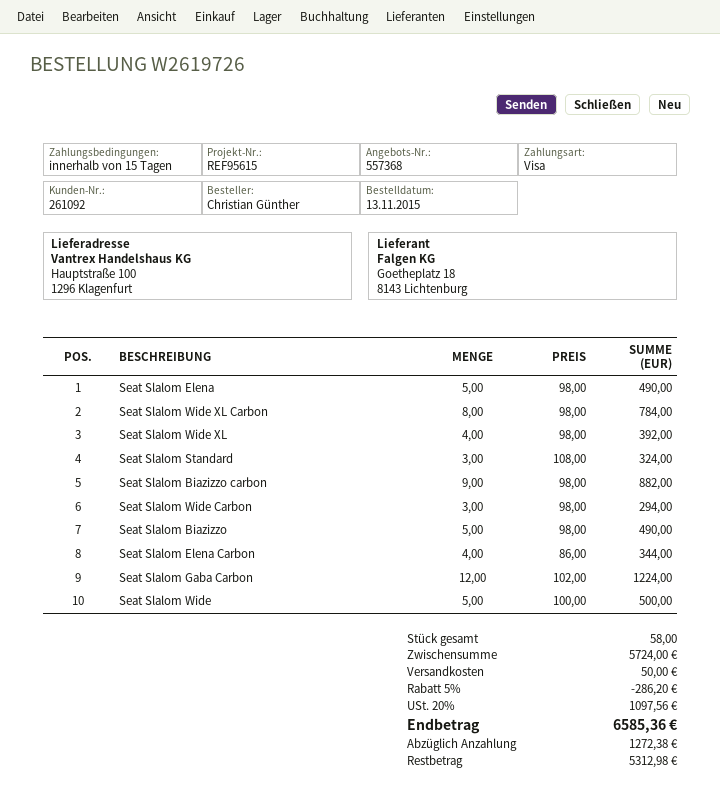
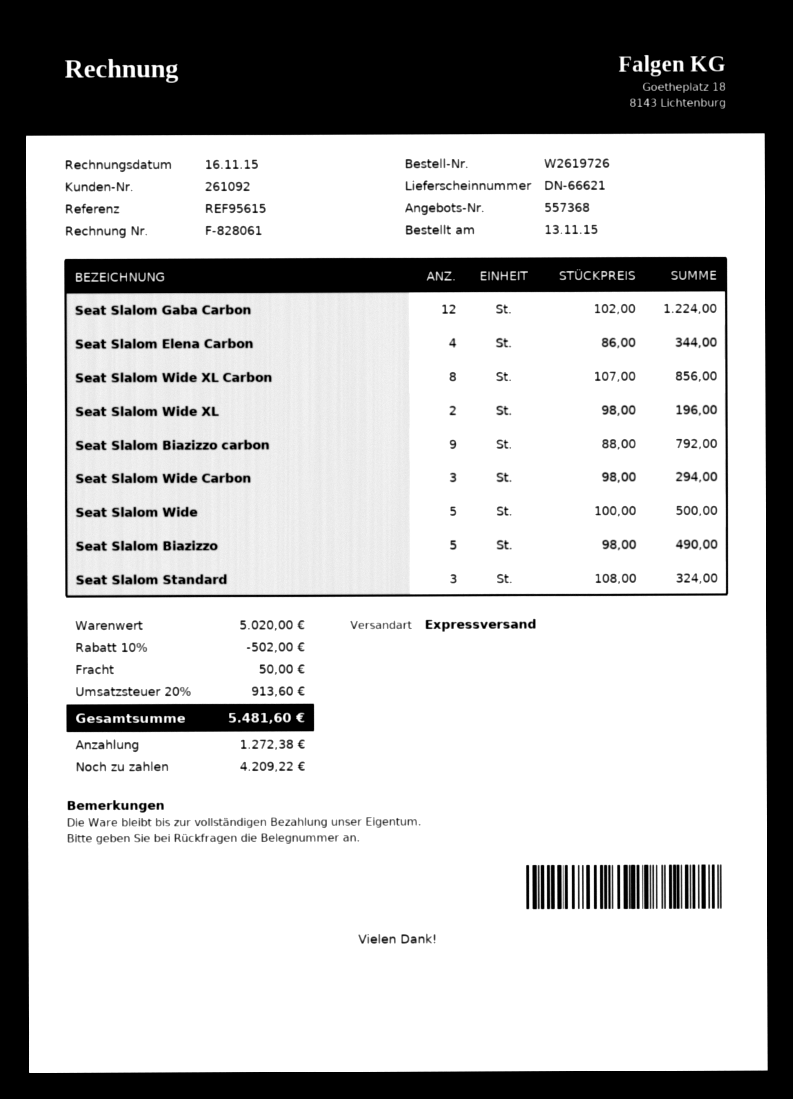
Seat Slalom Elena: 5 x 98.00 = 490.00 -> none
Seat Slalom Wide XL Carbon: 8 x 98.00 = 784.00 -> 8 x 107.00 = 856.00
Seat Slalom Wide XL: 4 x 98.00 = 392.00 -> 2 x 98.00 = 196.00
Seat Slalom Biazizzo carbon: 9 x 98.00 = 882.00 -> 9 x 88.00 = 792.00
subtotal: 5724.00 -> 5020.00
discount: 5% = 286.20 -> 10% = 502.00
tax: 20% = 1097.56 -> 20% = 913.60
total: 6585.36 -> 5481.60
balance: 5312.98 -> 4209.22

